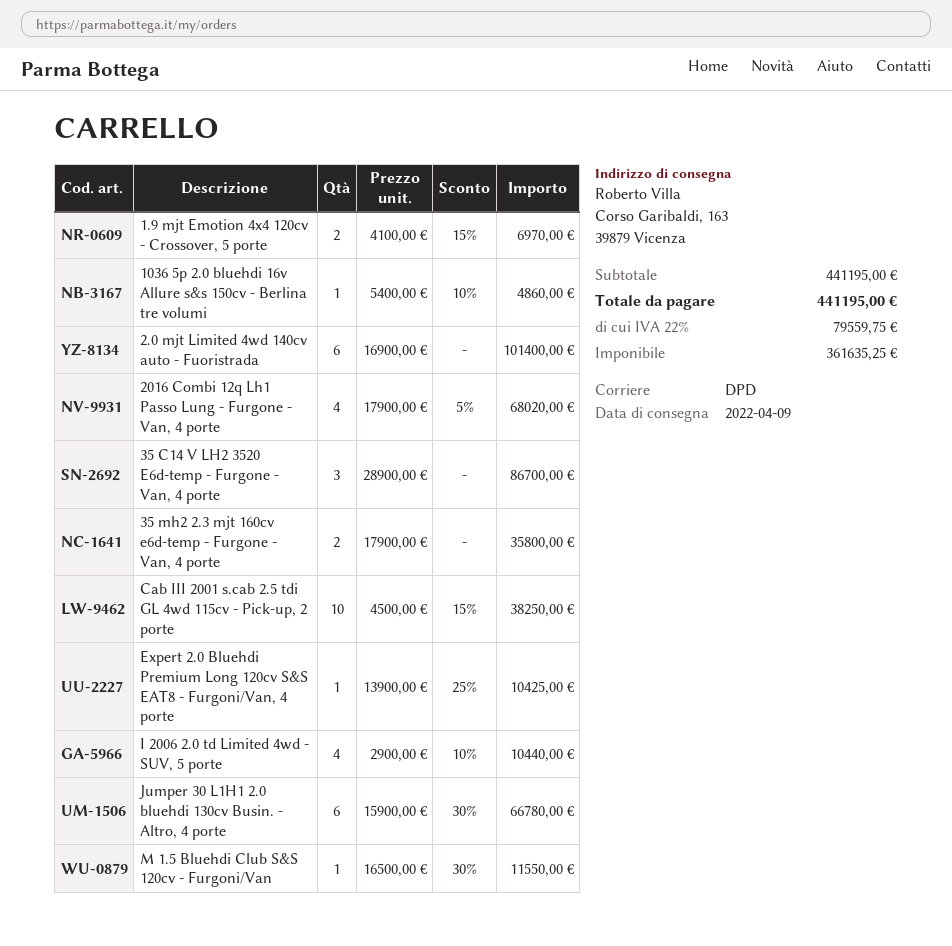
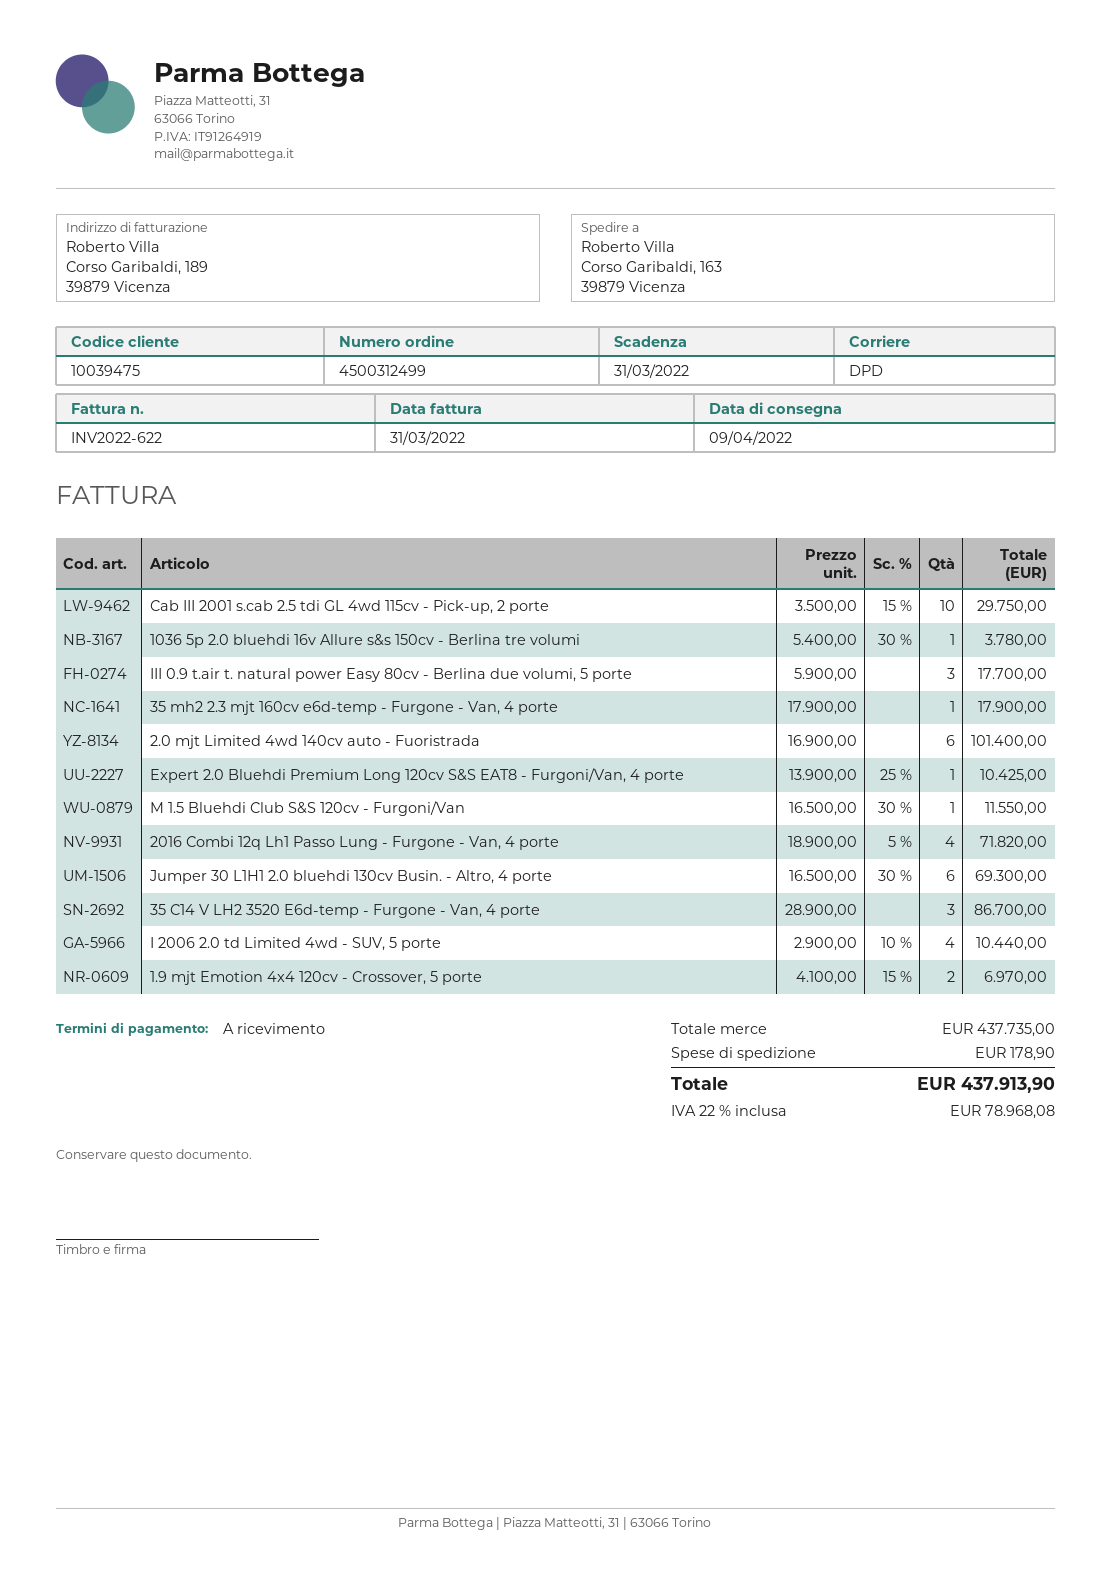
1036 5p 2.0 bluehdi 16v Allure s&s 150cv - Berlina tre volumi: 1 x 5400.00 - 10% = 4860.00 -> 1 x 5400.00 - 30% = 3780.00
2016 Combi 12q Lh1 Passo Lung - Furgone - Van, 4 porte: 4 x 17900.00 - 5% = 68020.00 -> 4 x 18900.00 - 5% = 71820.00
35 mh2 2.3 mjt 160cv e6d-temp - Furgone - Van, 4 porte: 2 x 17900.00 = 35800.00 -> 1 x 17900.00 = 17900.00
Cab III 2001 s.cab 2.5 tdi GL 4wd 115cv - Pick-up, 2 porte: 10 x 4500.00 - 15% = 38250.00 -> 10 x 3500.00 - 15% = 29750.00
Jumper 30 L1H1 2.0 bluehdi 130cv Busin. - Altro, 4 porte: 6 x 15900.00 - 30% = 66780.00 -> 6 x 16500.00 - 30% = 69300.00
III 0.9 t.air t. natural power Easy 80cv - Berlina due volumi, 5 porte: none -> 3 x 5900.00 = 17700.00
subtotal: 441195.00 -> 437735.00
shipping: none -> 178.90
tax: 22% = 79559.75 -> 22% = 78968.08
total: 441195.00 -> 437913.90

